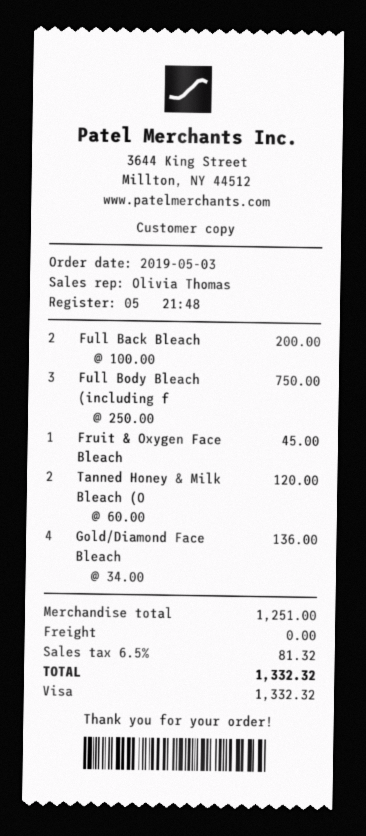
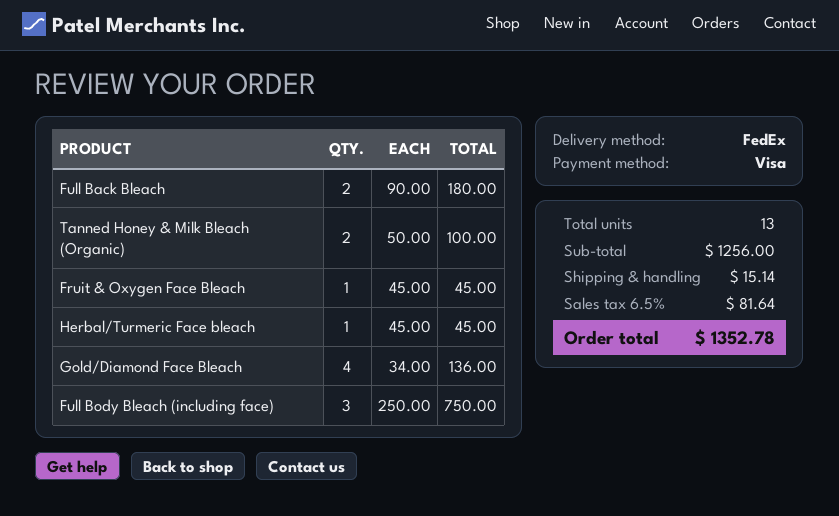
Full Back Bleach: 2 x 100.00 = 200.00 -> 2 x 90.00 = 180.00
Tanned Honey & Milk Bleach (O: 2 x 60.00 = 120.00 -> 2 x 50.00 = 100.00
Herbal/Turmeric Face bleach: none -> 1 x 45.00 = 45.00
subtotal: 1251.00 -> 1256.00
shipping: 0.00 -> 15.14
tax: 6.5% = 81.32 -> 6.5% = 81.64
total: 1332.32 -> 1352.78

